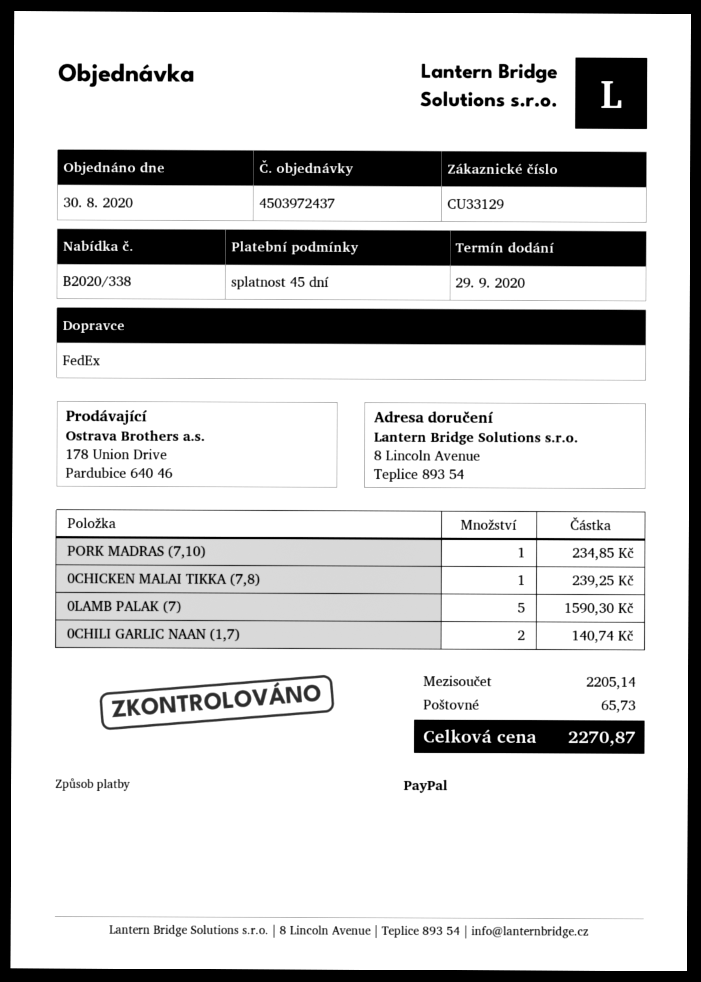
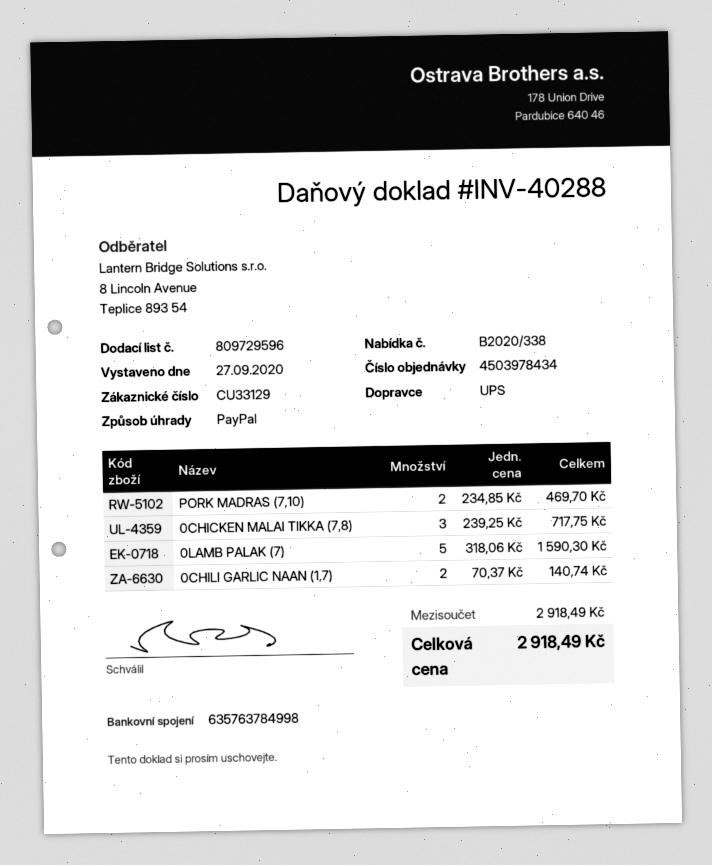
order number: 4503972437 -> 4503978434
shipping method: FedEx -> UPS
PORK MADRAS (7,10): 1 for 234.85 -> 2 for 469.70
0CHICKEN MALAI TIKKA (7,8): 1 for 239.25 -> 3 for 717.75
subtotal: 2205.14 -> 2918.49
shipping: 65.73 -> none
total: 2270.87 -> 2918.49

